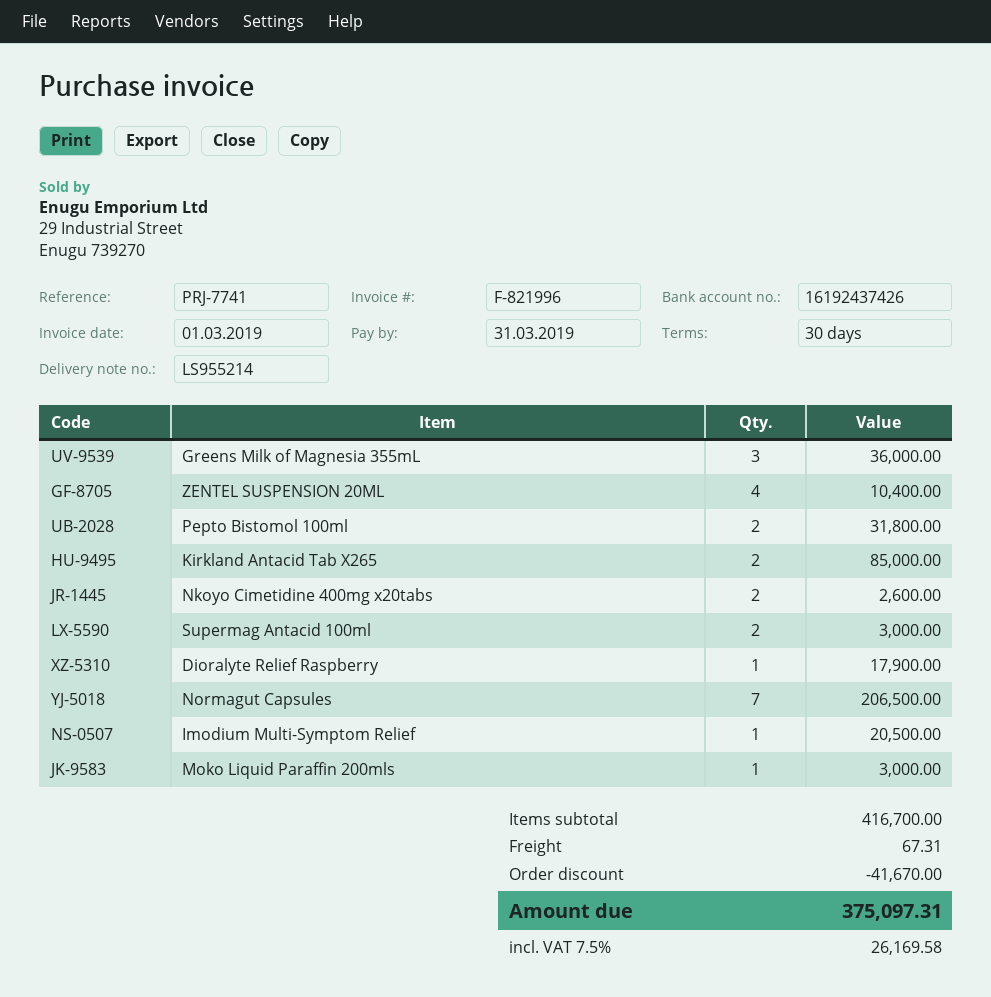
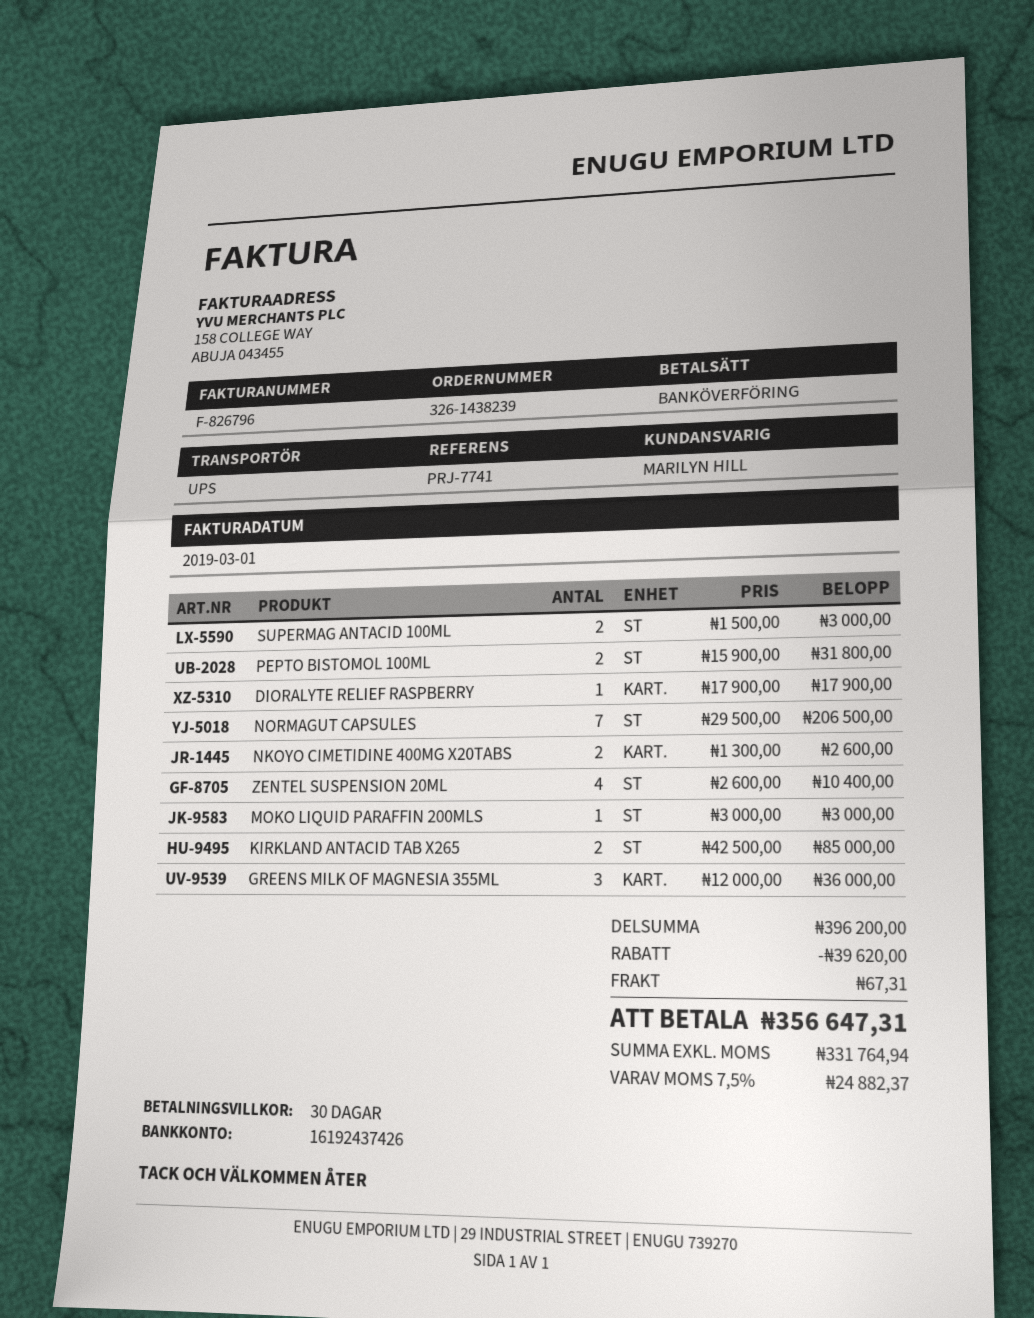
invoice number: F-821996 -> F-826796
Imodium Multi-Symptom Relief: 1 for 20500.00 -> none
subtotal: 416700.00 -> 396200.00
discount: 41670.00 -> 39620.00
tax: 7.5% = 26169.58 -> 7.5% = 24882.37
total: 375097.31 -> 356647.31

